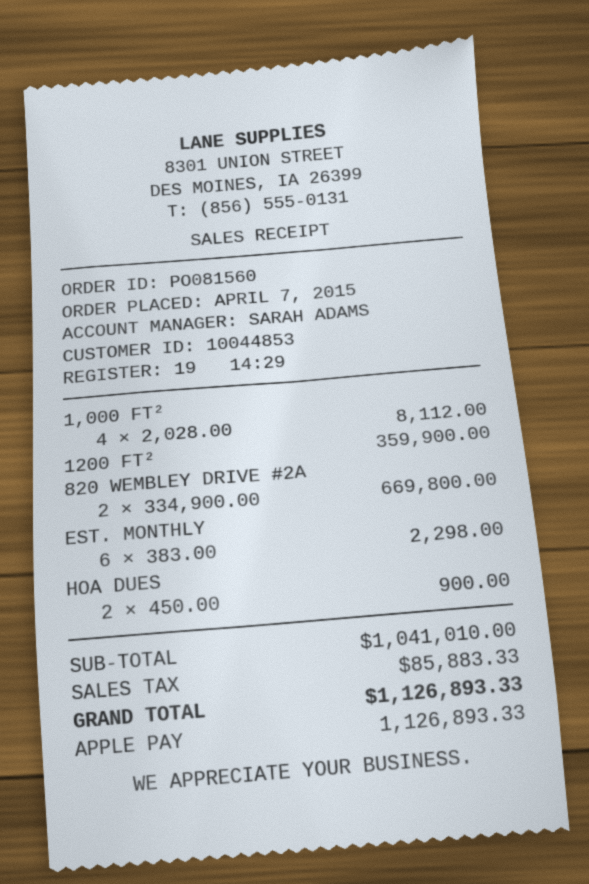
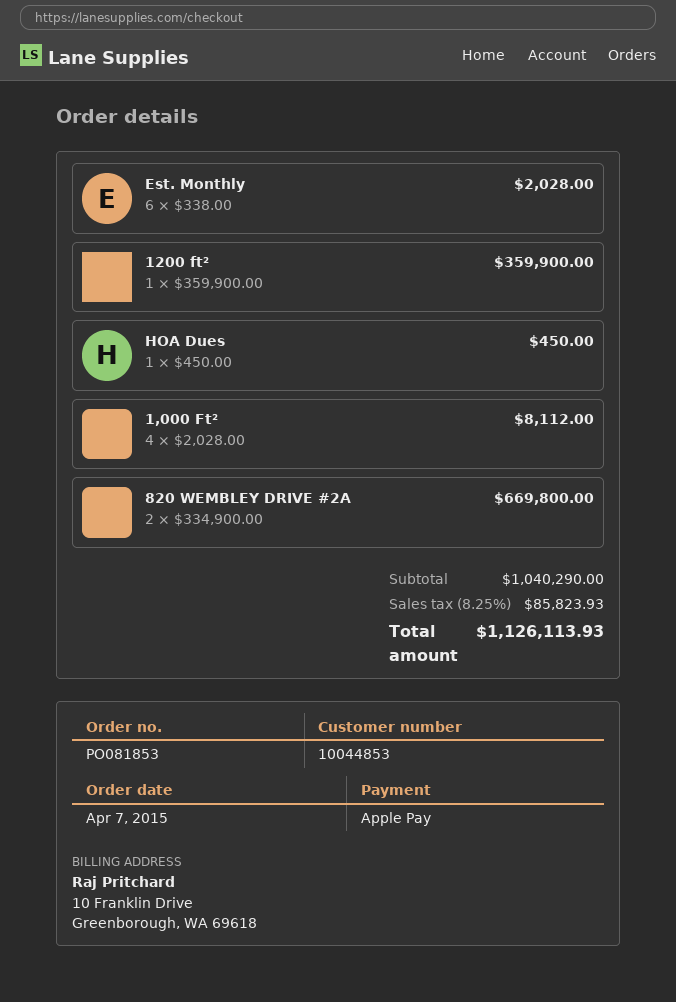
order number: PO081560 -> PO081853
EST. MONTHLY: 6 x 383.00 = 2298.00 -> 6 x 338.00 = 2028.00
HOA DUES: 2 x 450.00 = 900.00 -> 1 x 450.00 = 450.00
subtotal: 1041010.00 -> 1040290.00
tax: 85883.33 -> 85823.93
total: 1126893.33 -> 1126113.93

